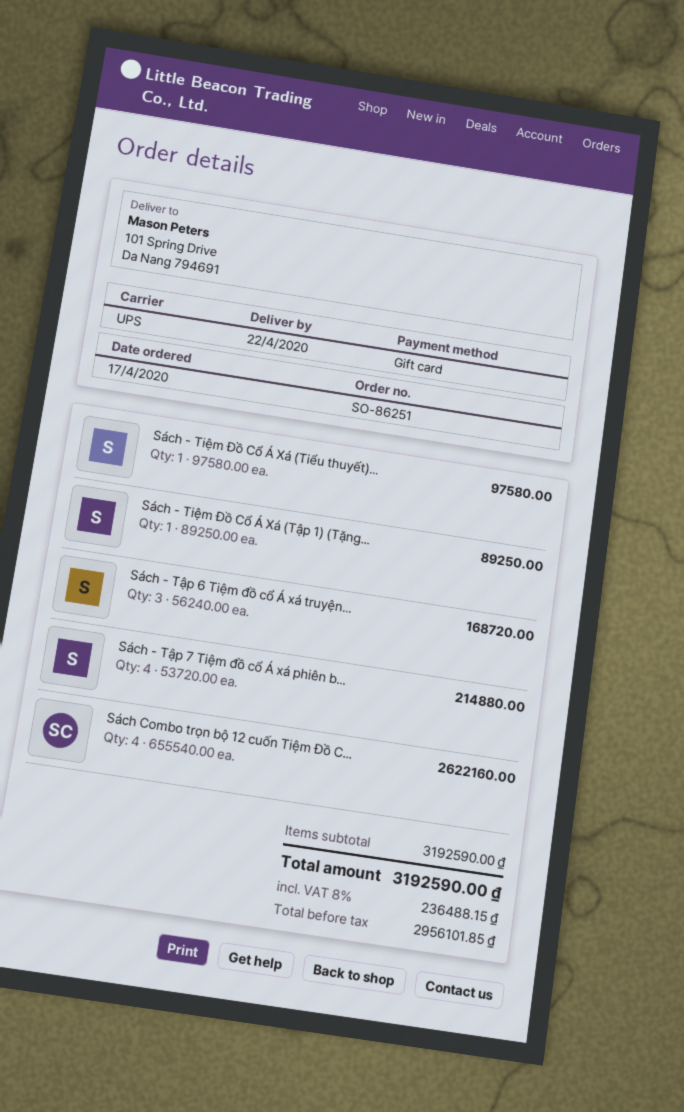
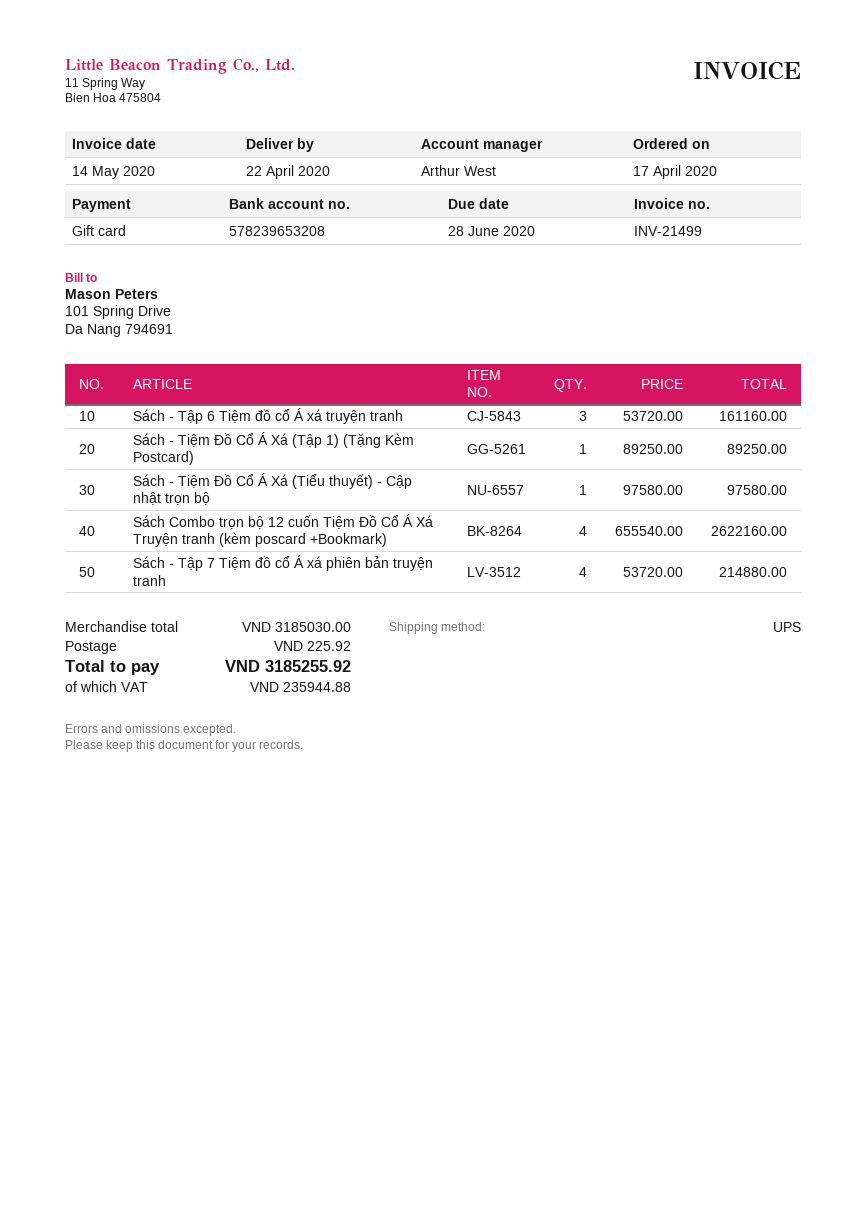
Sách - Tập 6 Tiệm đồ cổ Á xá truyện...: 3 x 56240.00 = 168720.00 -> 3 x 53720.00 = 161160.00
subtotal: 3192590.00 -> 3185030.00
shipping: none -> 225.92
tax: 236488.15 -> 235944.88
total: 3192590.00 -> 3185255.92

